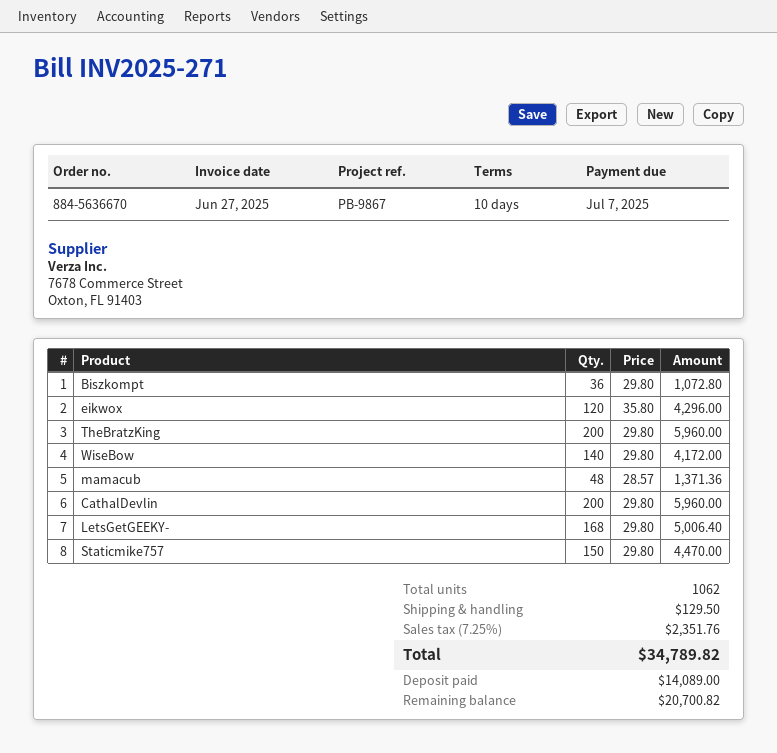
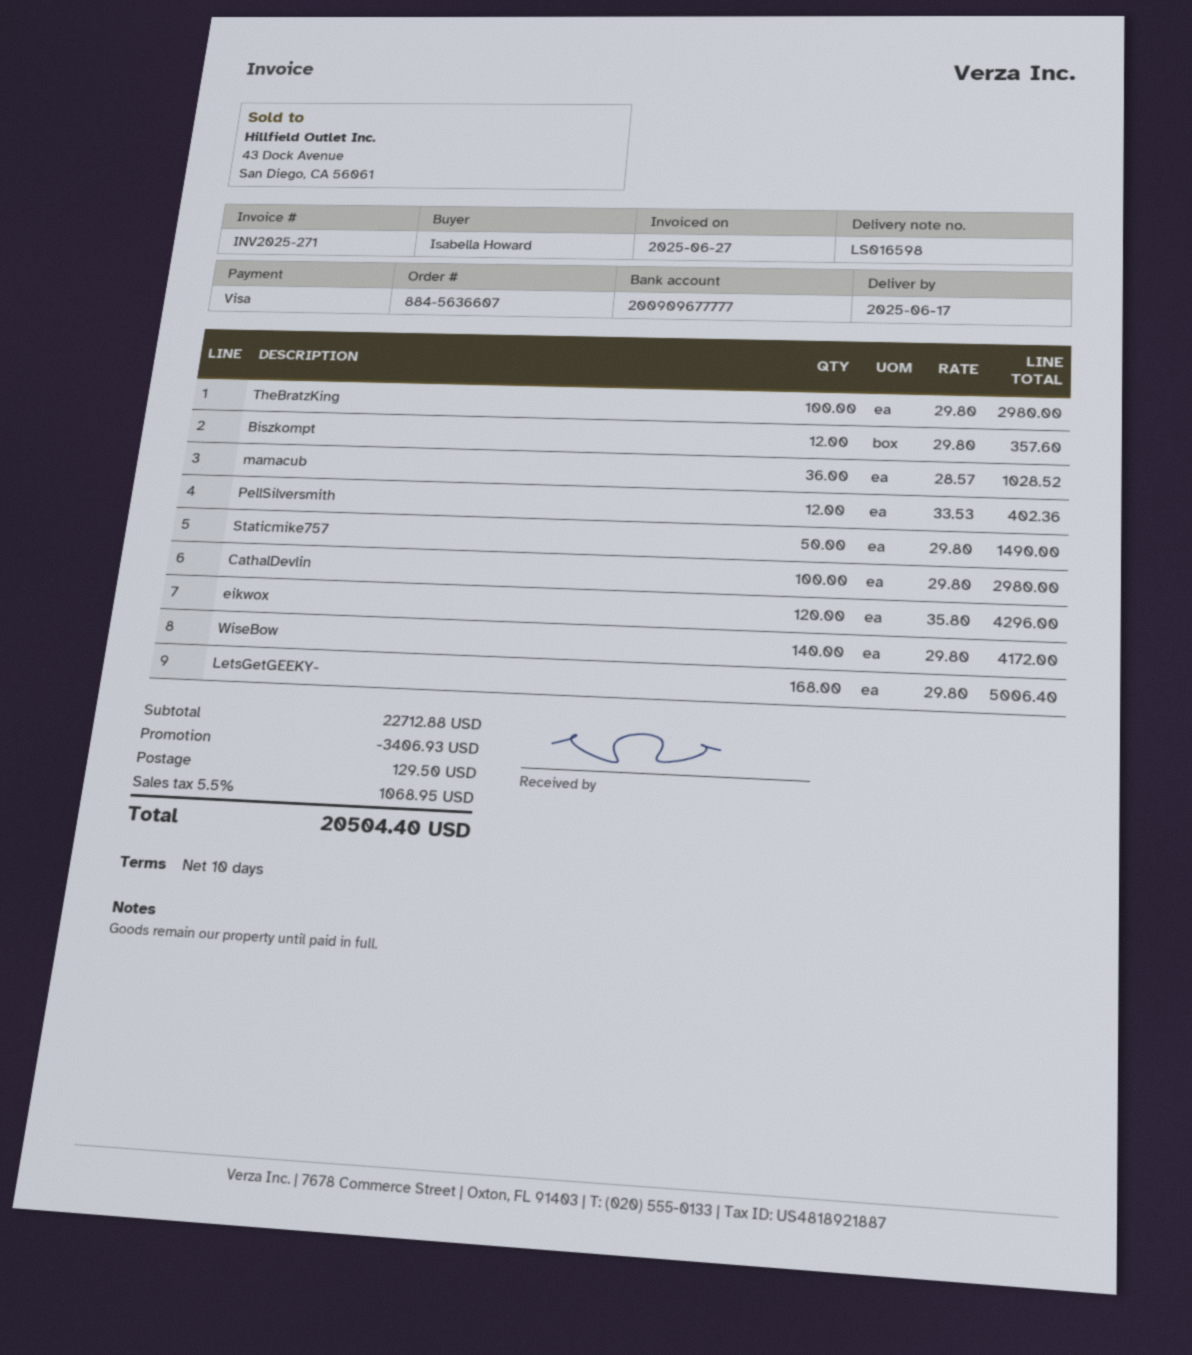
order number: 884-5636670 -> 884-5636607
Biszkompt: 36 x 29.80 = 1072.80 -> 12 x 29.80 = 357.60
TheBratzKing: 200 x 29.80 = 5960.00 -> 100 x 29.80 = 2980.00
mamacub: 48 x 28.57 = 1371.36 -> 36 x 28.57 = 1028.52
CathalDevlin: 200 x 29.80 = 5960.00 -> 100 x 29.80 = 2980.00
Staticmike757: 150 x 29.80 = 4470.00 -> 50 x 29.80 = 1490.00
PellSilversmith: none -> 12 x 33.53 = 402.36
discount: none -> 3406.93
tax: 7.25% = 2351.76 -> 5.5% = 1068.95
total: 34789.82 -> 20504.40

